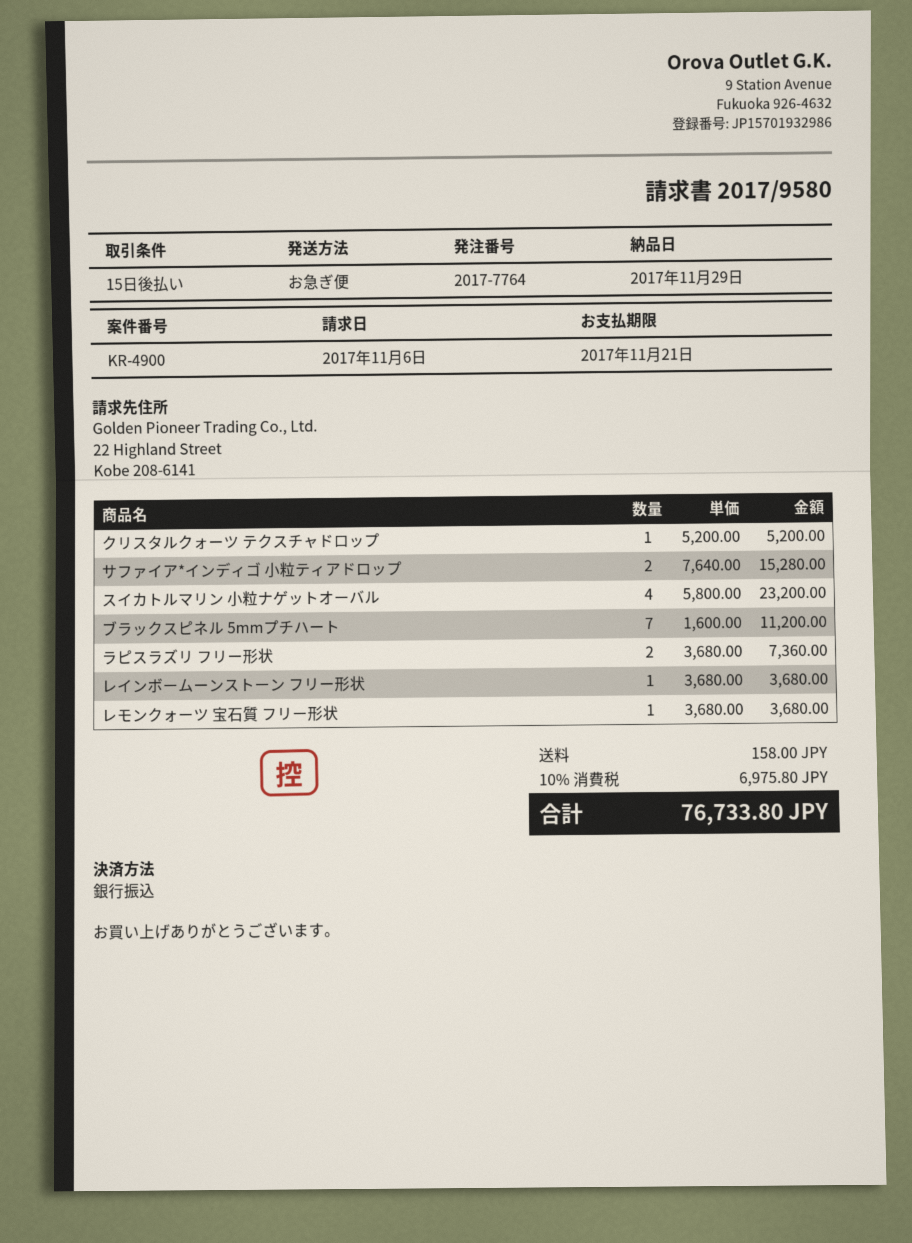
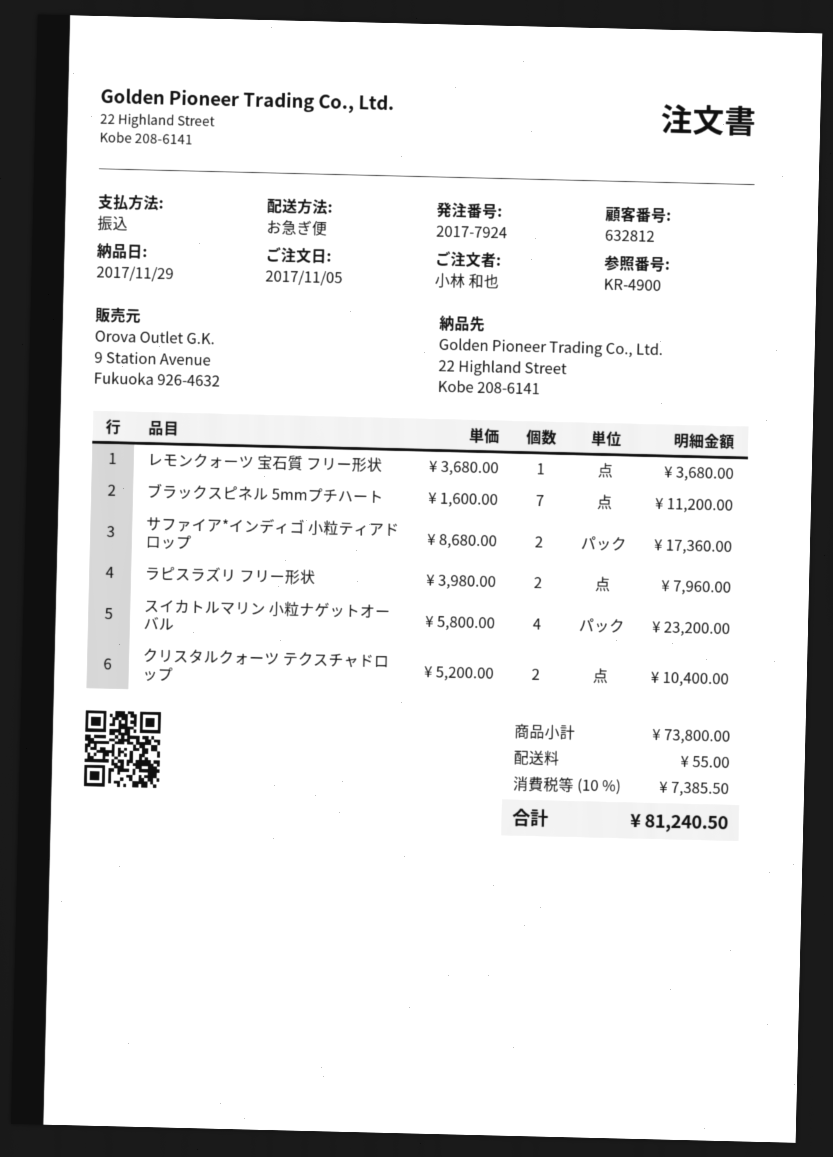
order number: 2017-7764 -> 2017-7924
クリスタルクォーツ テクスチャドロップ: 1 x 5200.00 = 5200.00 -> 2 x 5200.00 = 10400.00
サファイア*インディゴ 小粒ティアドロップ: 2 x 7640.00 = 15280.00 -> 2 x 8680.00 = 17360.00
ラピスラズリ フリー形状: 2 x 3680.00 = 7360.00 -> 2 x 3980.00 = 7960.00
レインボームーンストーン フリー形状: 1 x 3680.00 = 3680.00 -> none
shipping: 158.00 -> 55.00
tax: 10% = 6975.80 -> 10% = 7385.50
total: 76733.80 -> 81240.50

